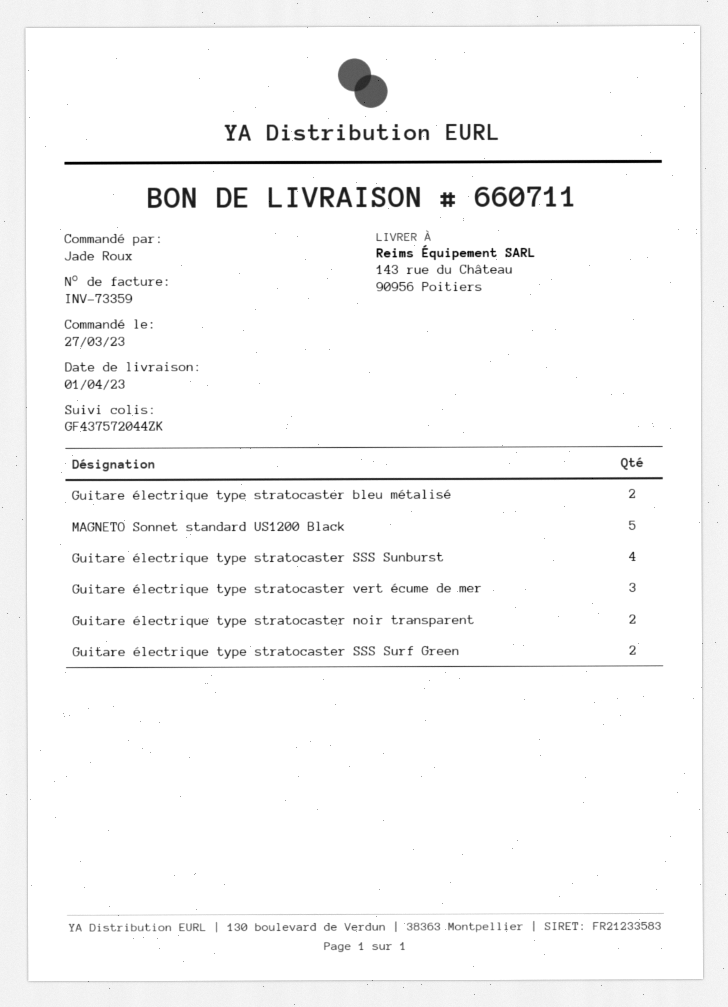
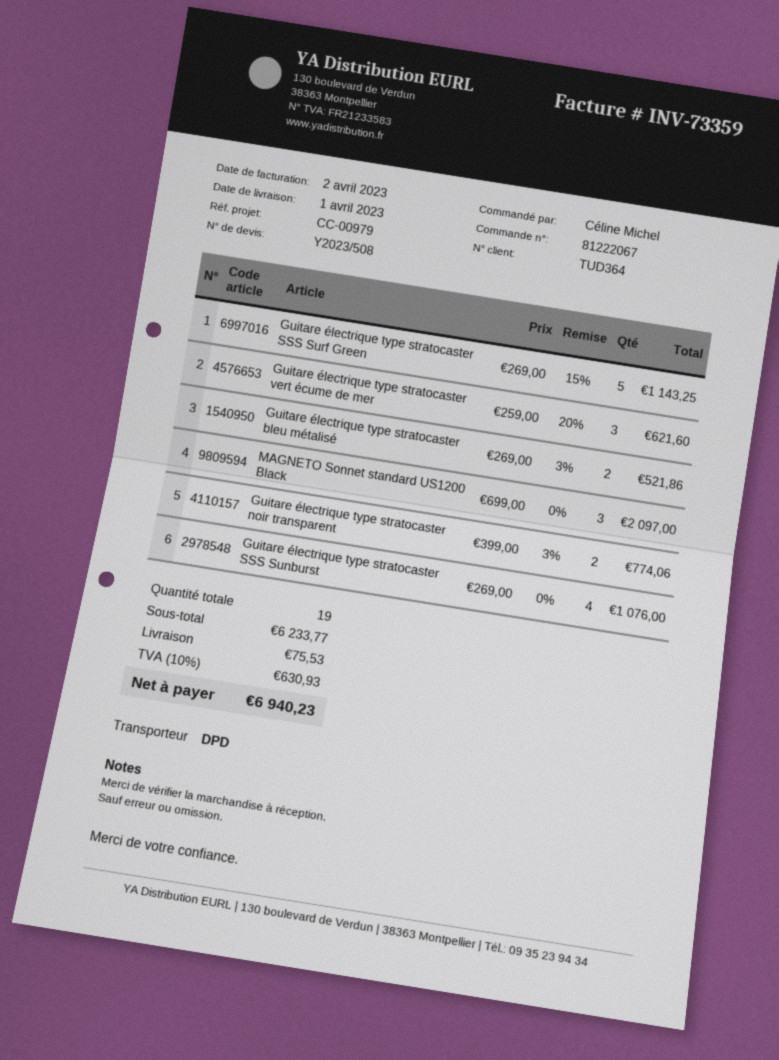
ordered by: Jade Roux -> Céline Michel
MAGNETO Sonnet standard US1200 Black: 5 -> 3
Guitare électrique type stratocaster SSS Surf Green: 2 -> 5

